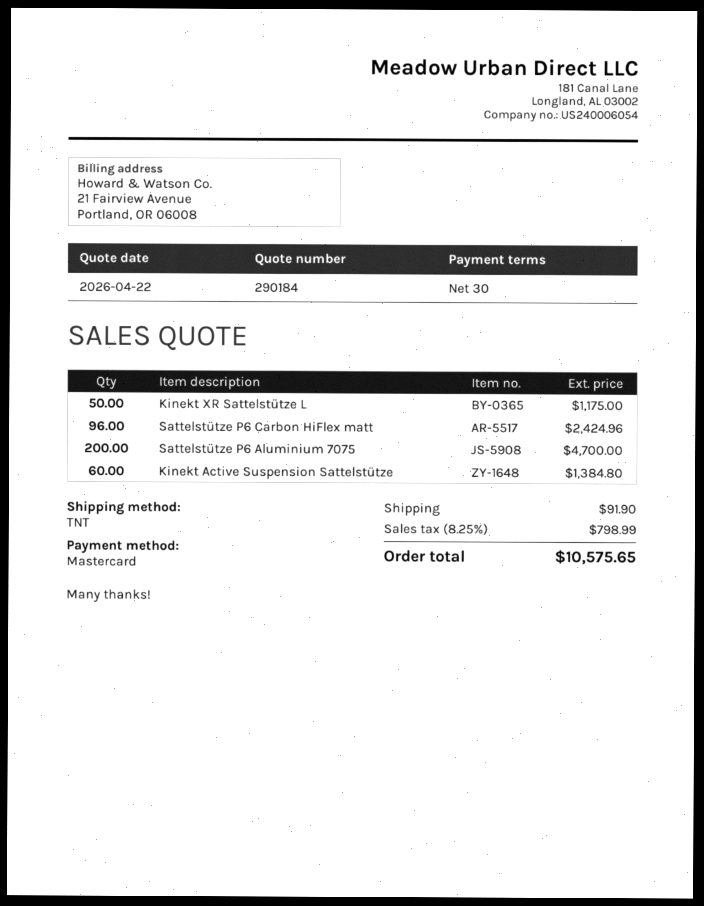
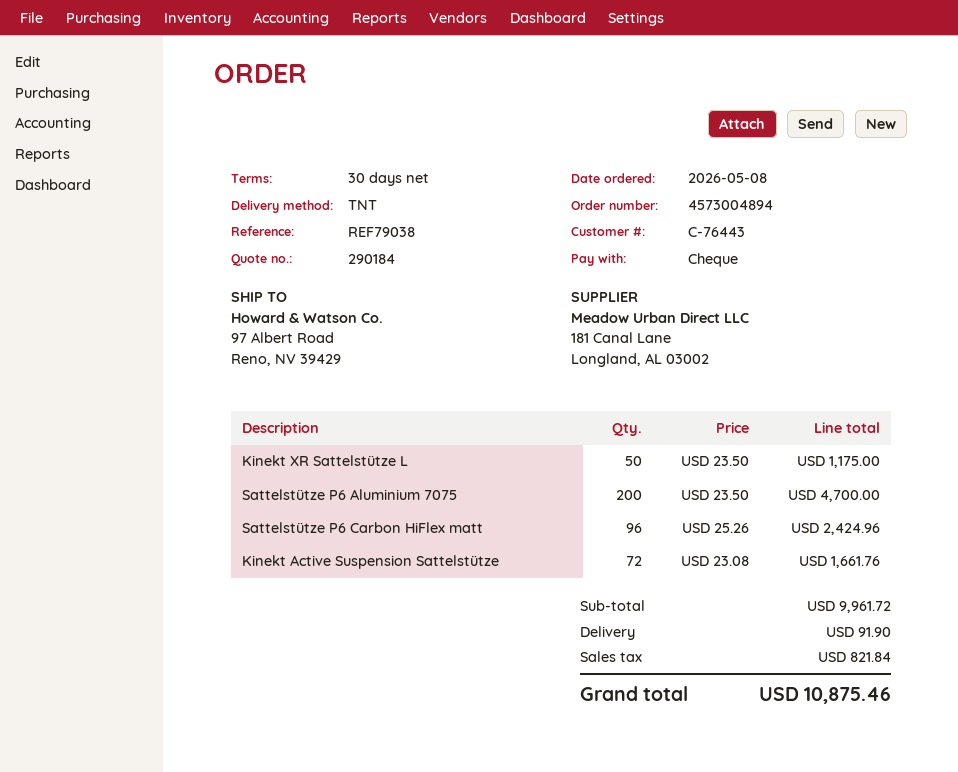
payment method: Mastercard -> cheque
Kinekt Active Suspension Sattelstütze: 60 for 1384.80 -> 72 for 1661.76
tax: 798.99 -> 821.84
total: 10575.65 -> 10875.46

